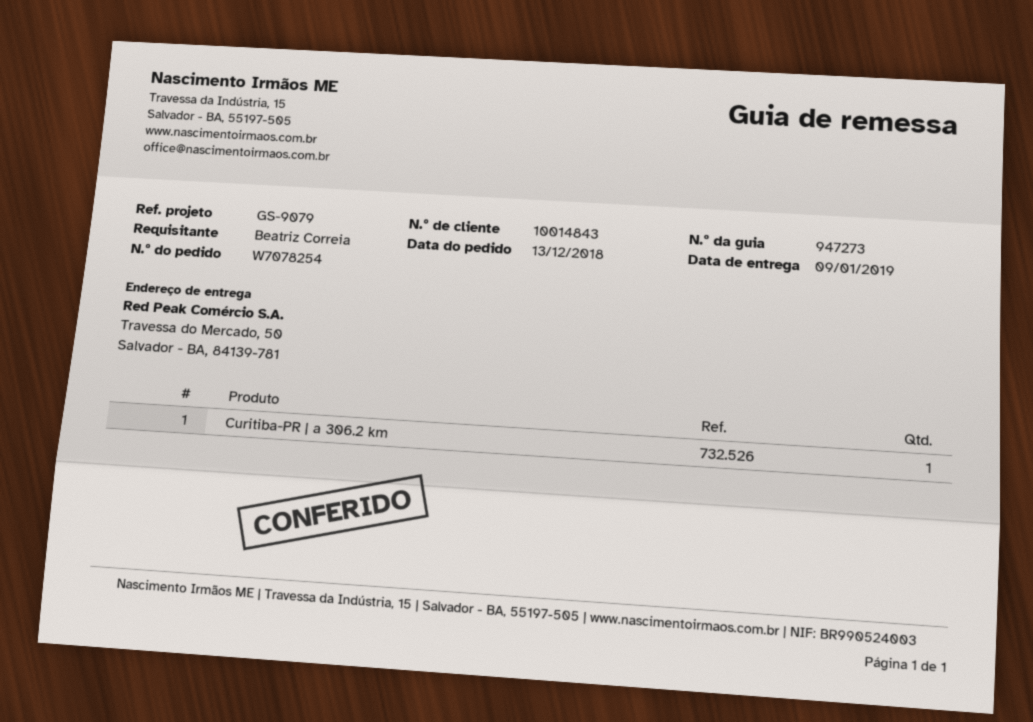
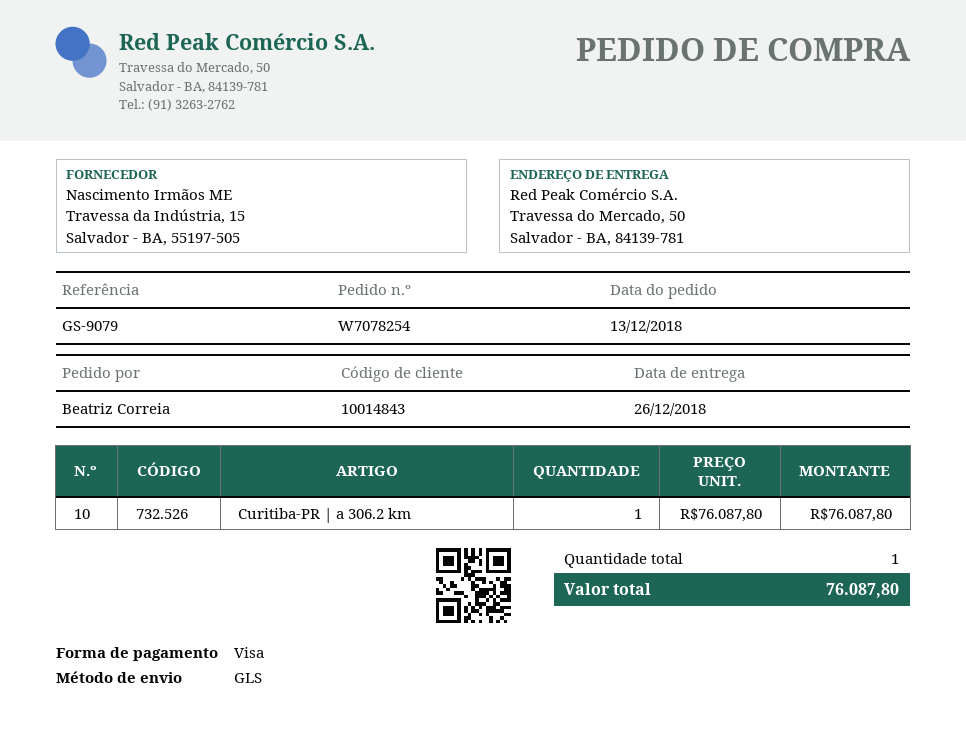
delivery date: 2019-01-09 -> 2018-12-26

